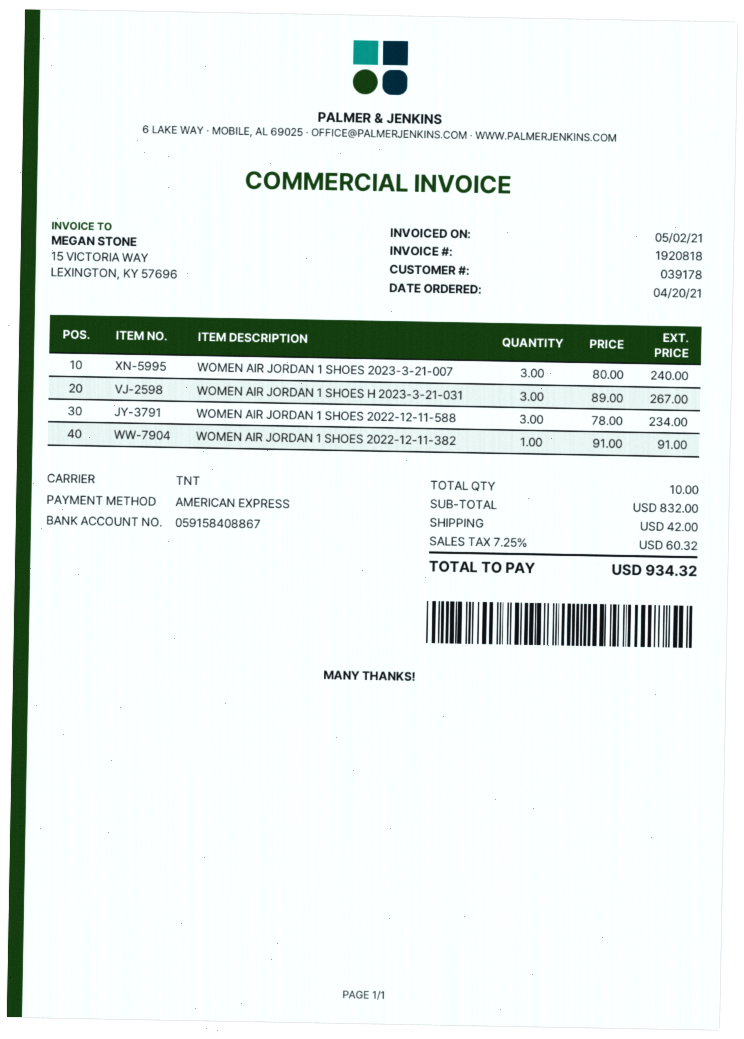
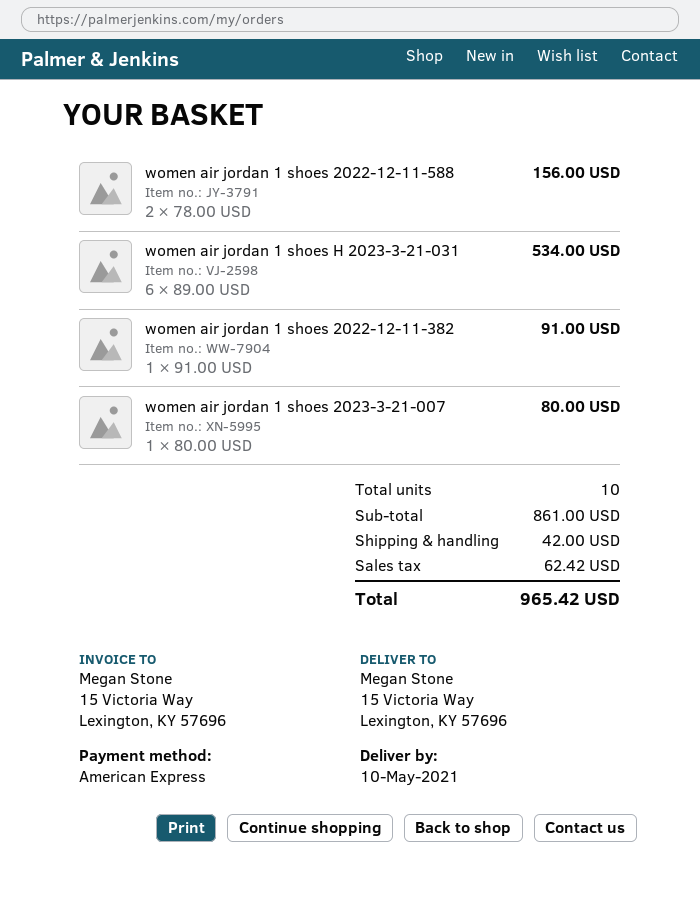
WOMEN AIR JORDAN 1 SHOES 2023-3-21-007: 3 x 80.00 = 240.00 -> 1 x 80.00 = 80.00
WOMEN AIR JORDAN 1 SHOES H 2023-3-21-031: 3 x 89.00 = 267.00 -> 6 x 89.00 = 534.00
WOMEN AIR JORDAN 1 SHOES 2022-12-11-588: 3 x 78.00 = 234.00 -> 2 x 78.00 = 156.00
subtotal: 832.00 -> 861.00
tax: 60.32 -> 62.42
total: 934.32 -> 965.42

